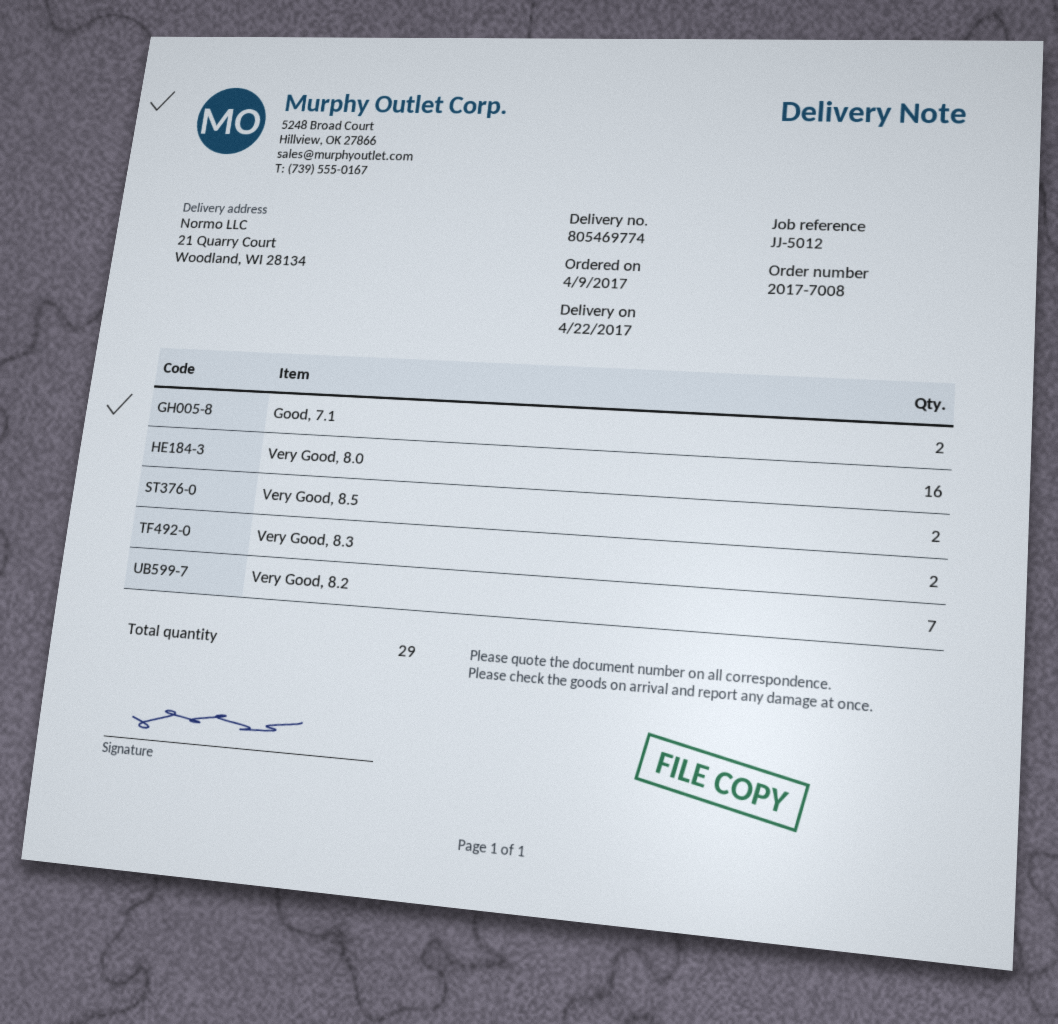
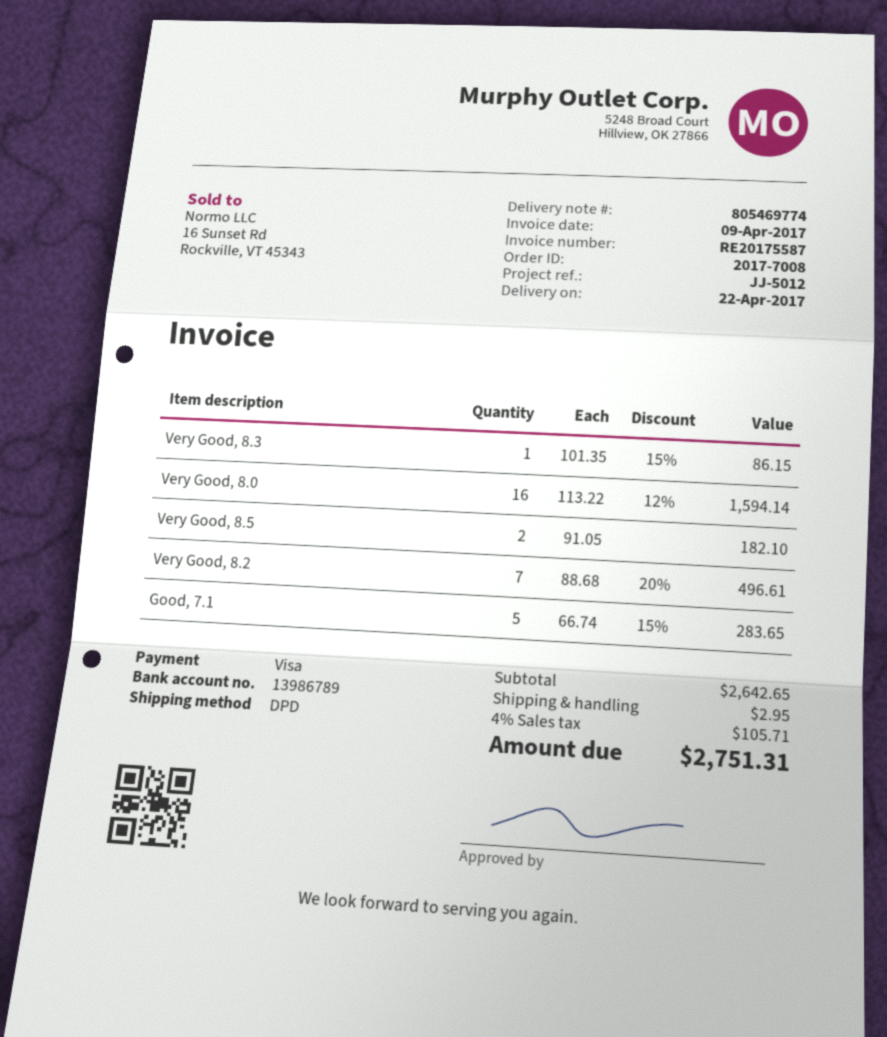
Good, 7.1: 2 -> 5
Very Good, 8.3: 2 -> 1

